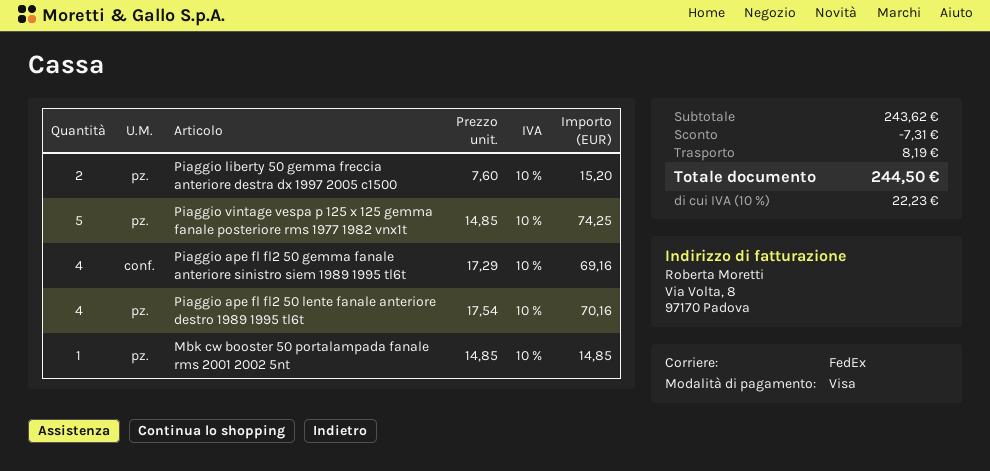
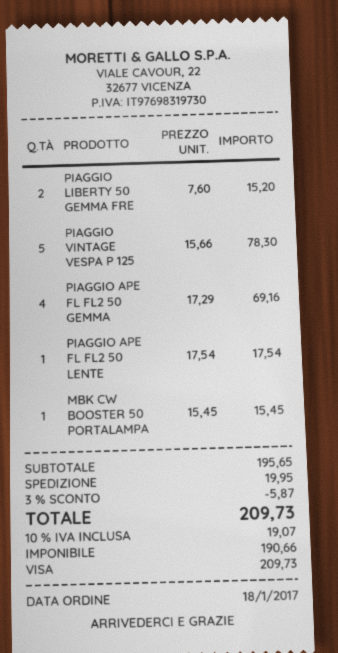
Piaggio vintage vespa p 125 x 125 gemma fanale posteriore rms 1977 1982 vnx1t: 5 x 14.85 = 74.25 -> 5 x 15.66 = 78.30
Piaggio ape fl fl2 50 lente fanale anteriore destro 1989 1995 tl6t: 4 x 17.54 = 70.16 -> 1 x 17.54 = 17.54
Mbk cw booster 50 portalampada fanale rms 2001 2002 5nt: 1 x 14.85 = 14.85 -> 1 x 15.45 = 15.45
subtotal: 243.62 -> 195.65
discount: 7.31 -> 5.87
shipping: 8.19 -> 19.95
tax: 10% = 22.23 -> 10% = 19.07
total: 244.50 -> 209.73

